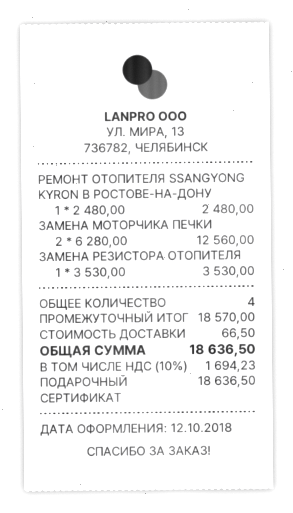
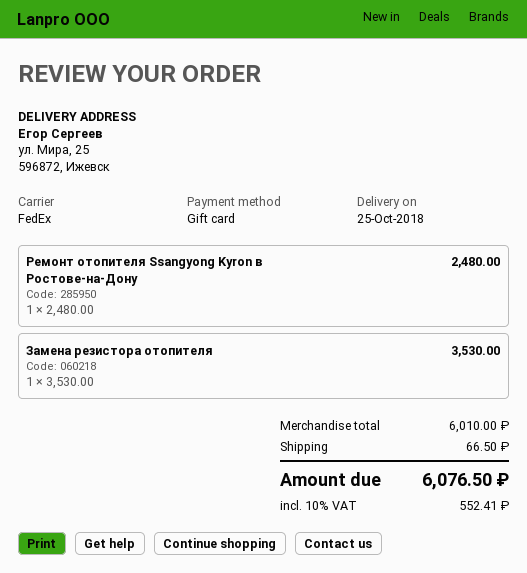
ЗАМЕНА МОТОРЧИКА ПЕЧКИ: 2 x 6280.00 = 12560.00 -> none
subtotal: 18570.00 -> 6010.00
tax: 10% = 1694.23 -> 10% = 552.41
total: 18636.50 -> 6076.50

